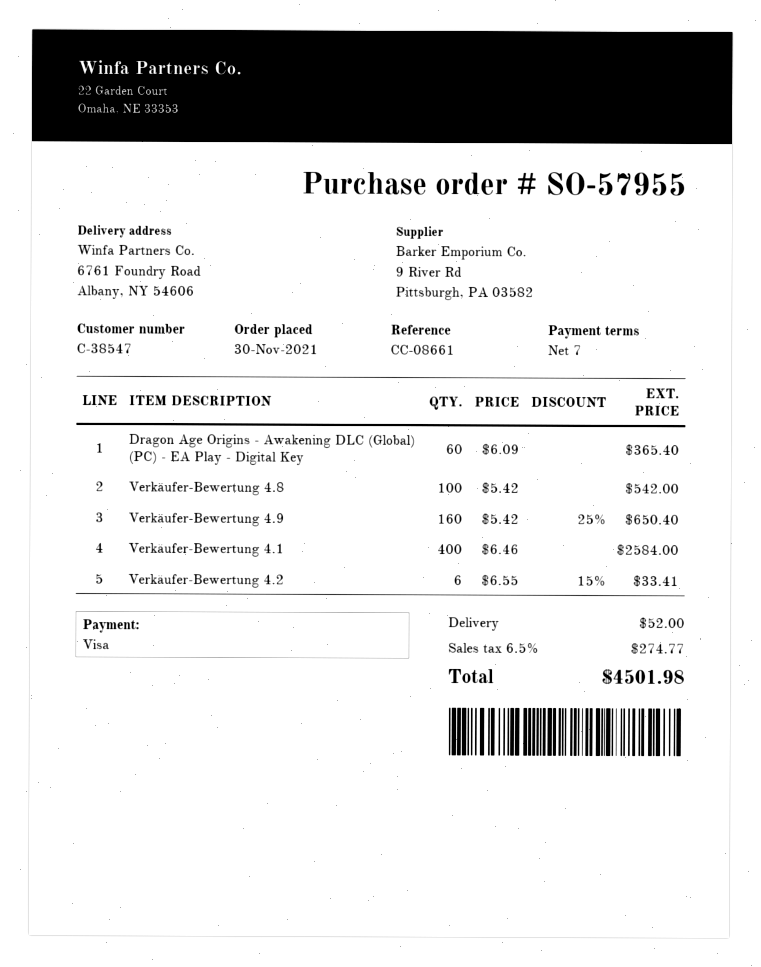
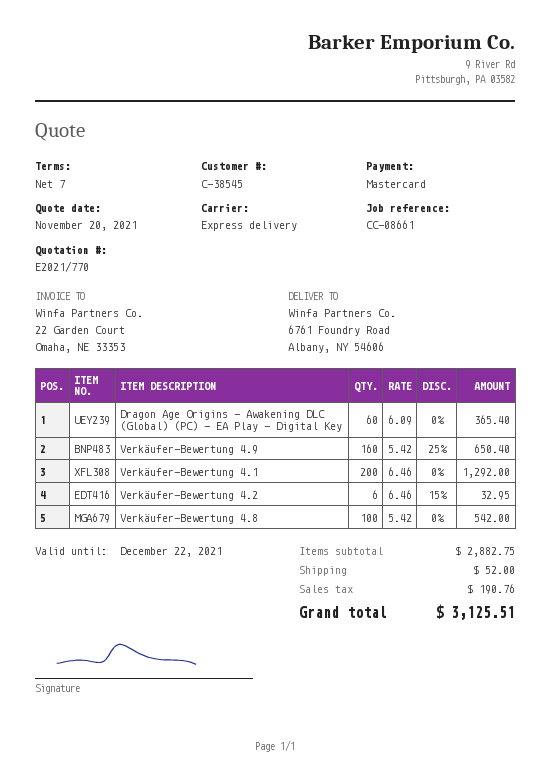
customer number: C-38547 -> C-38545
payment method: Visa -> Mastercard
Verkäufer-Bewertung 4.1: 400 x 6.46 = 2584.00 -> 200 x 6.46 = 1292.00
Verkäufer-Bewertung 4.2: 6 x 6.55 - 15% = 33.41 -> 6 x 6.46 - 15% = 32.95
tax: 274.77 -> 190.76
total: 4501.98 -> 3125.51

